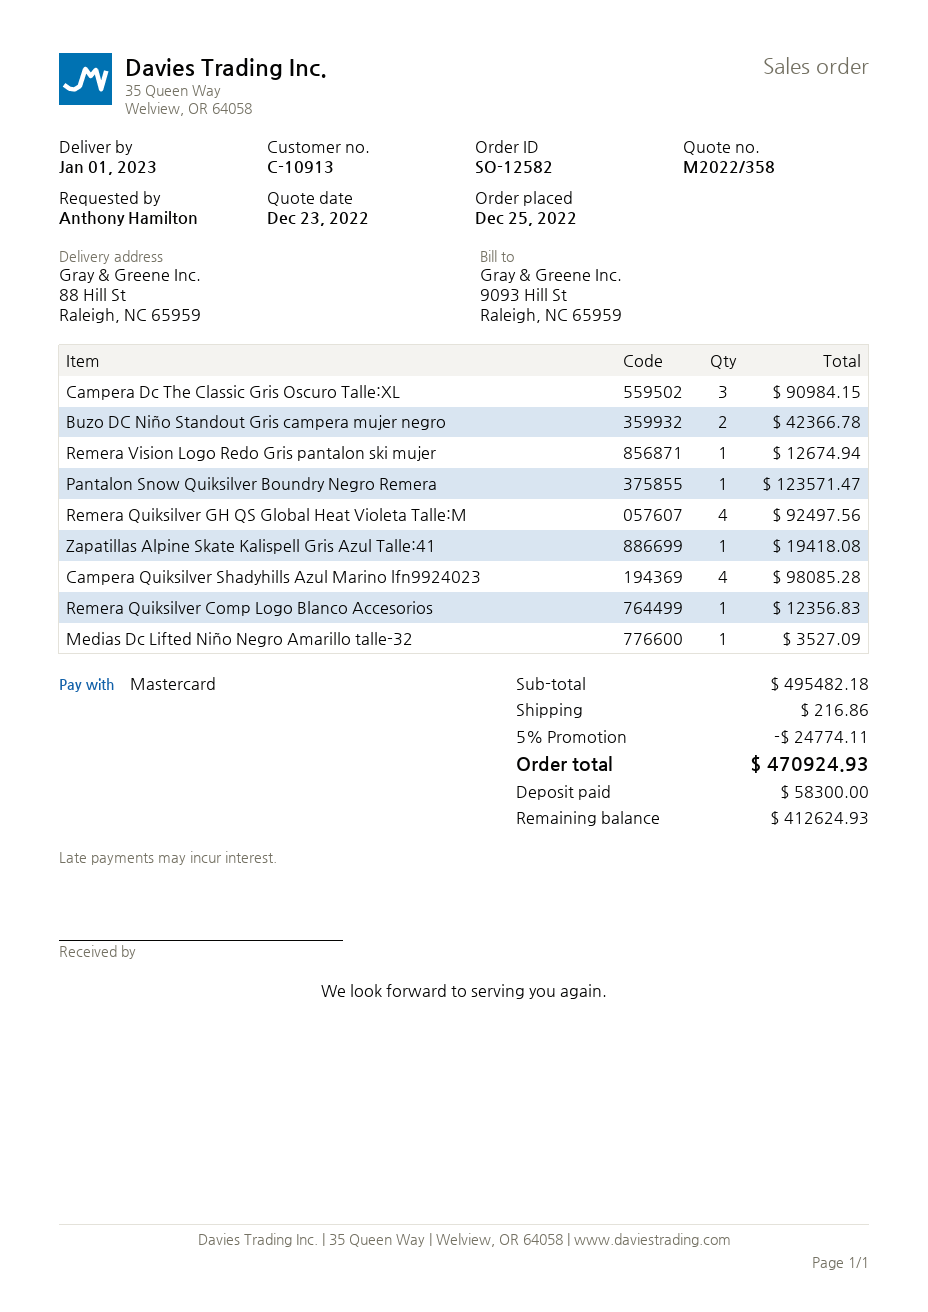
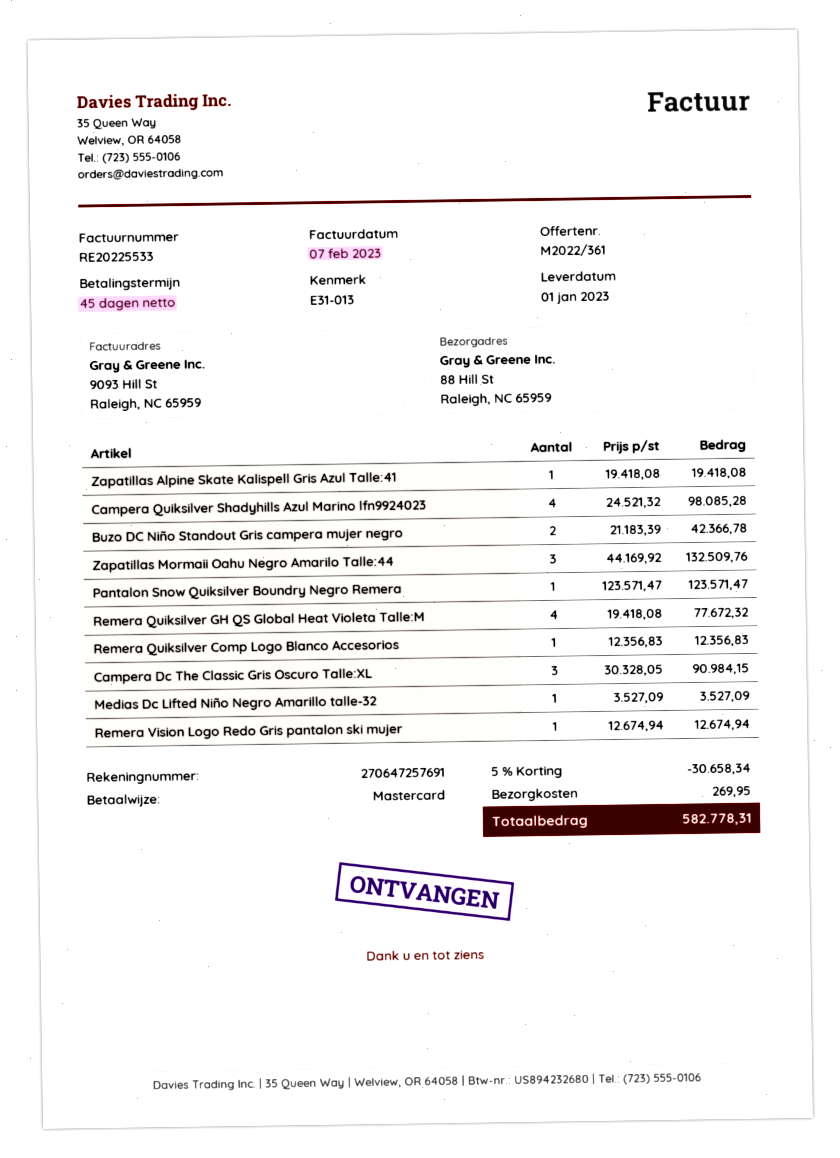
quote number: M2022/358 -> M2022/361
Remera Quiksilver GH QS Global Heat Violeta Talle:M: 4 for 92497.56 -> 4 for 77672.32
Zapatillas Mormaii Oahu Negro Amarilo Talle:44: none -> 3 for 132509.76
discount: 5% = 24774.11 -> 5% = 30658.34
shipping: 216.86 -> 269.95
total: 470924.93 -> 582778.31

